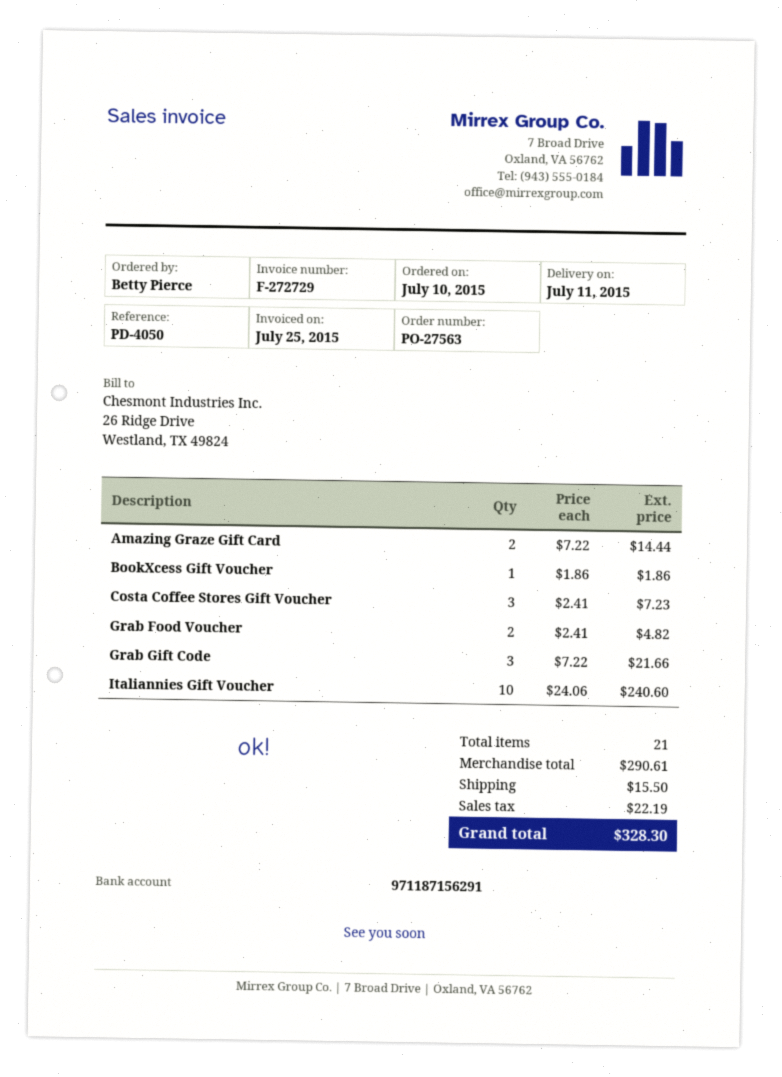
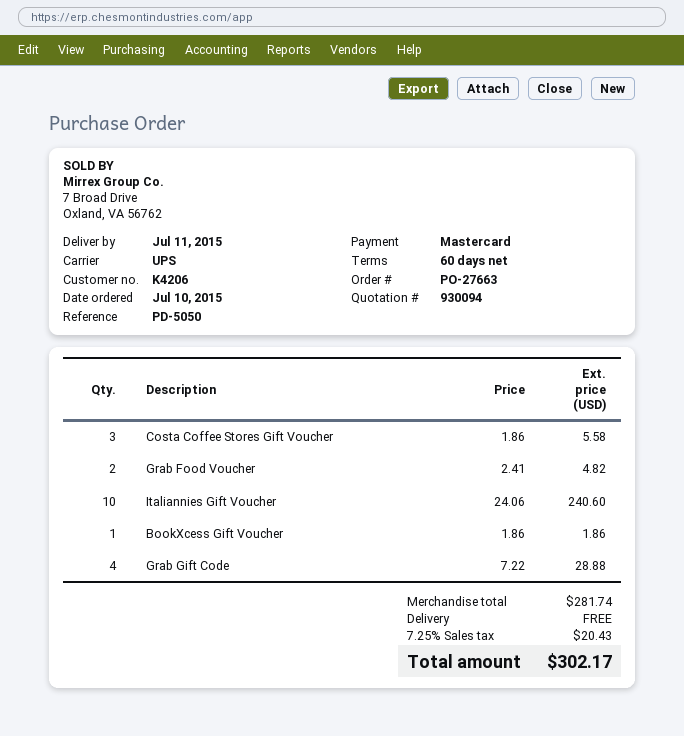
order number: PO-27563 -> PO-27663
reference: PD-4050 -> PD-5050
Amazing Graze Gift Card: 2 x 7.22 = 14.44 -> none
Costa Coffee Stores Gift Voucher: 3 x 2.41 = 7.23 -> 3 x 1.86 = 5.58
Grab Gift Code: 3 x 7.22 = 21.66 -> 4 x 7.22 = 28.88
subtotal: 290.61 -> 281.74
shipping: 15.50 -> 0.00
tax: 22.19 -> 20.43
total: 328.30 -> 302.17

